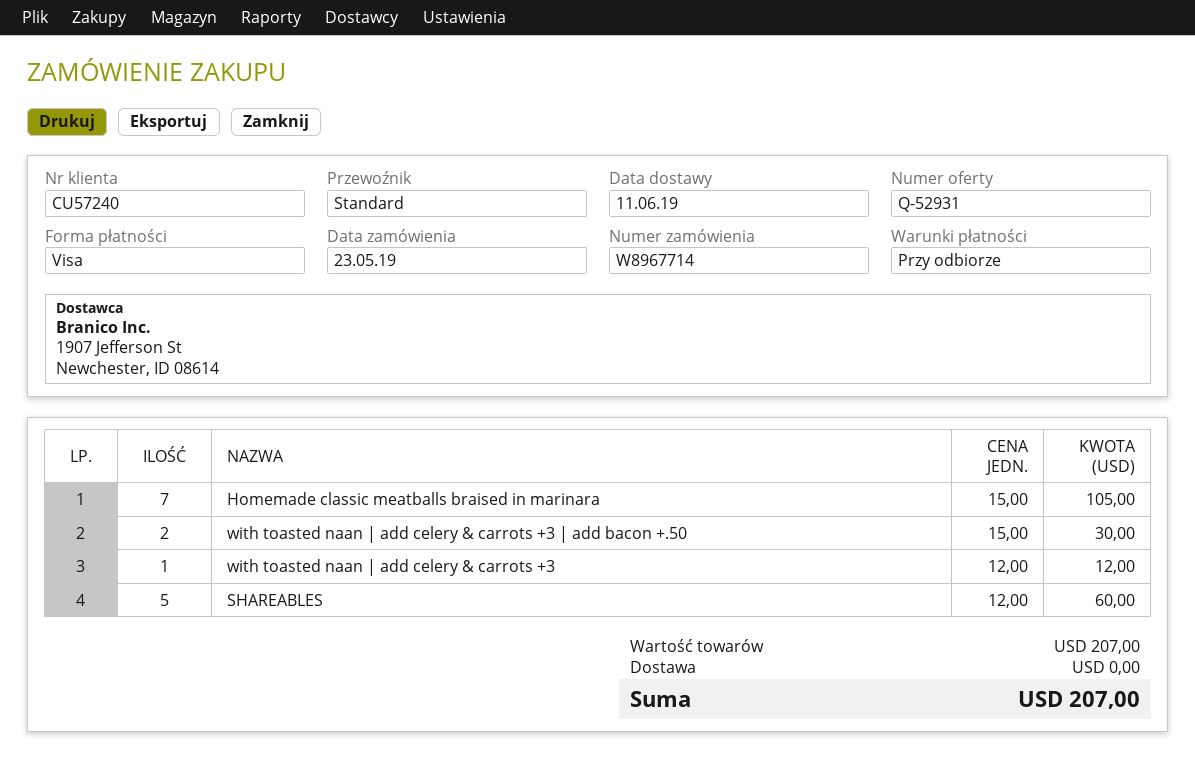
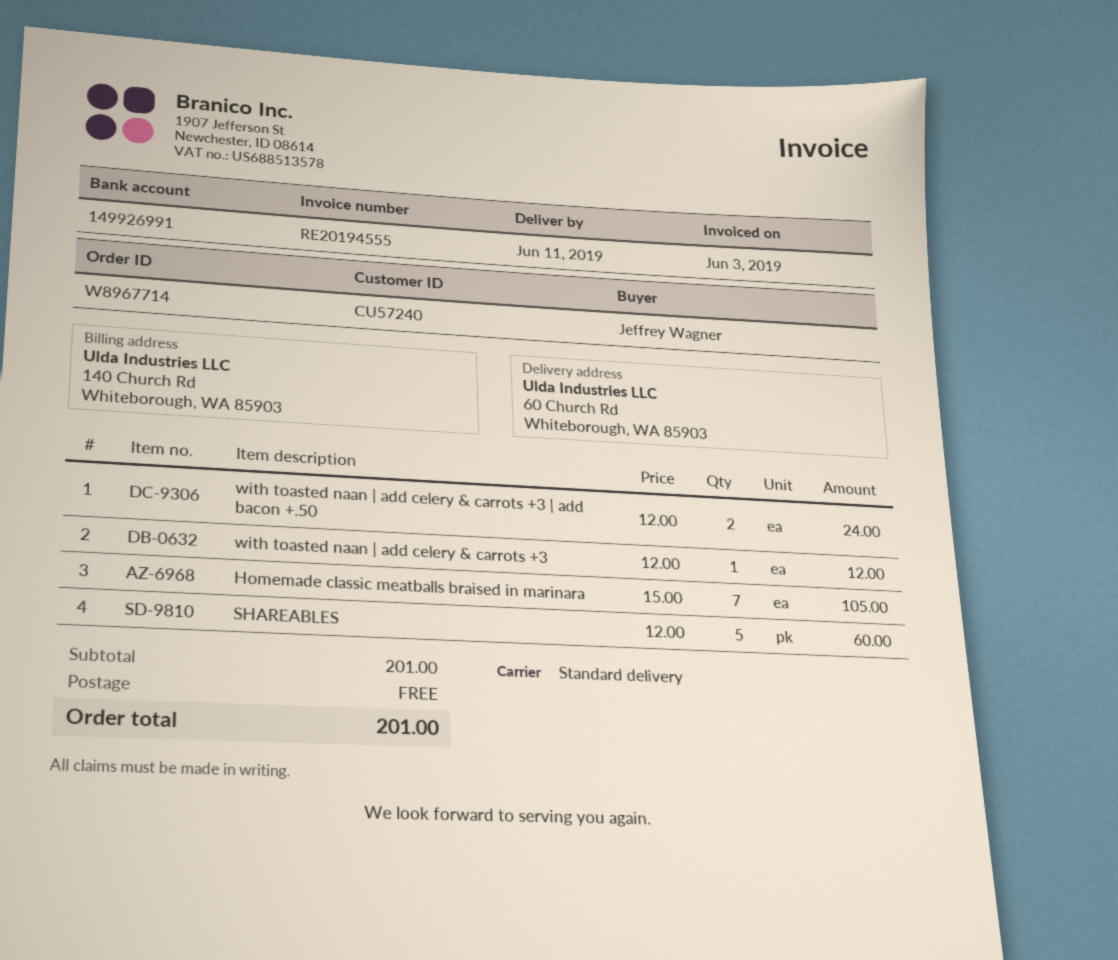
with toasted naan | add celery & carrots +3 | add bacon +.50: 2 x 15.00 = 30.00 -> 2 x 12.00 = 24.00
subtotal: 207.00 -> 201.00
total: 207.00 -> 201.00

